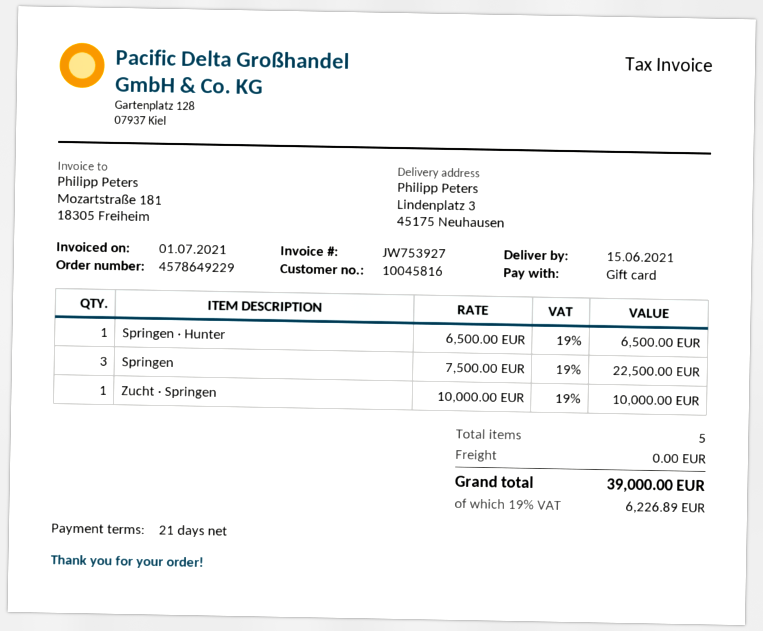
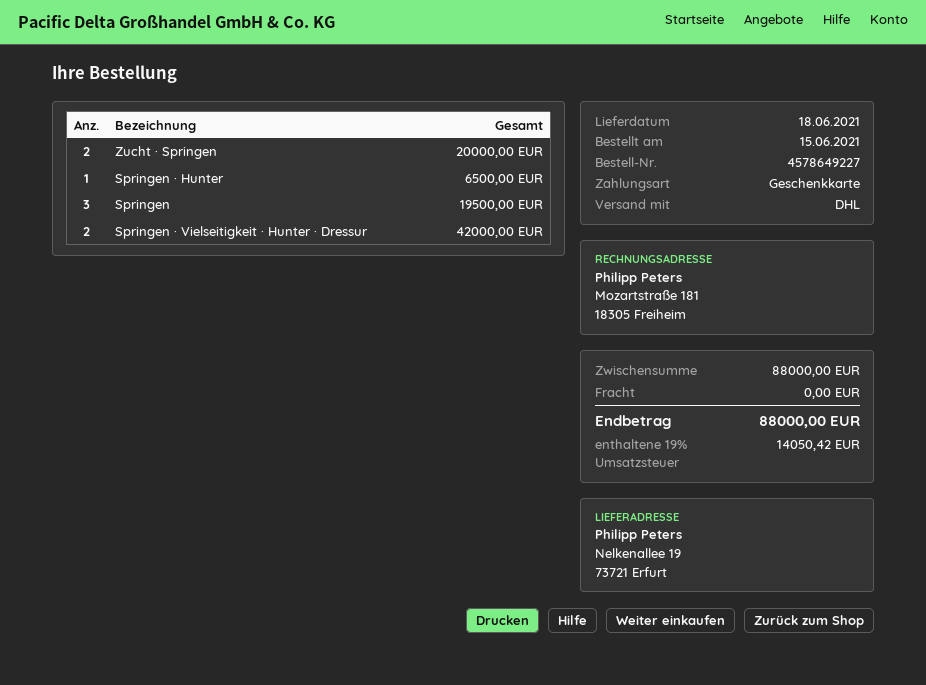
order number: 4578649229 -> 4578649227
delivery date: 2021-06-15 -> 2021-06-18
ship to: Lindenplatz 3, 45175 Neuhausen -> Nelkenallee 19, 73721 Erfurt
Springen: 3 for 22500.00 -> 3 for 19500.00
Zucht · Springen: 1 for 10000.00 -> 2 for 20000.00
Springen · Vielseitigkeit · Hunter · Dressur: none -> 2 for 42000.00
tax: 19% = 6226.89 -> 19% = 14050.42
total: 39000.00 -> 88000.00

